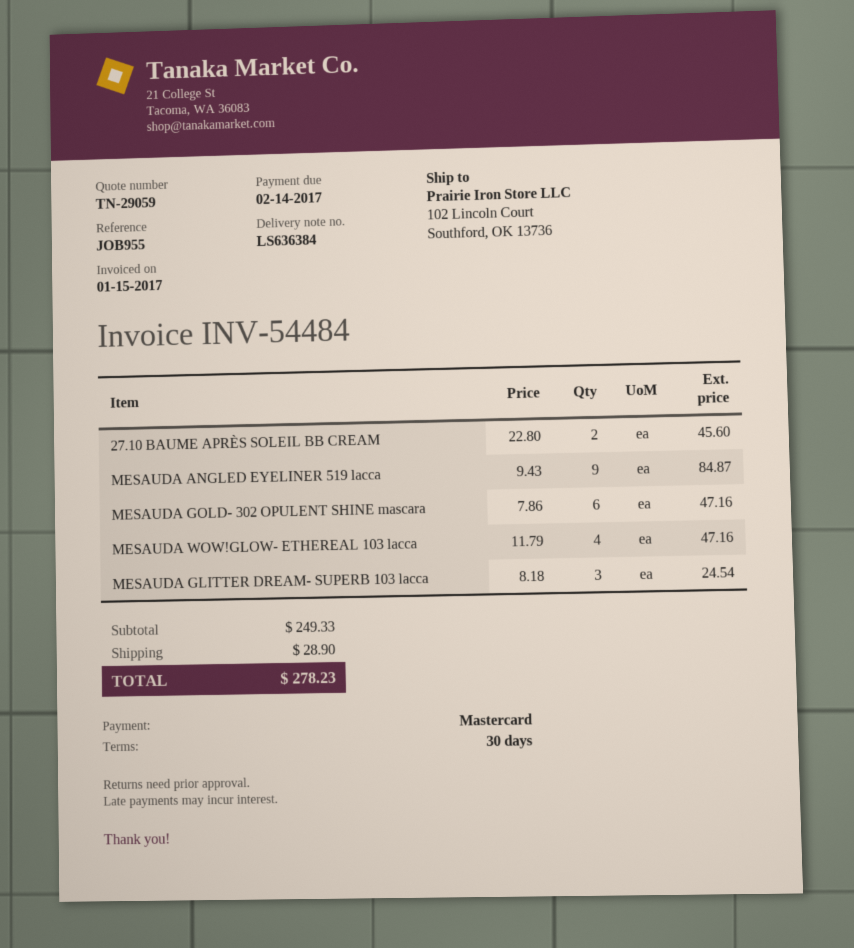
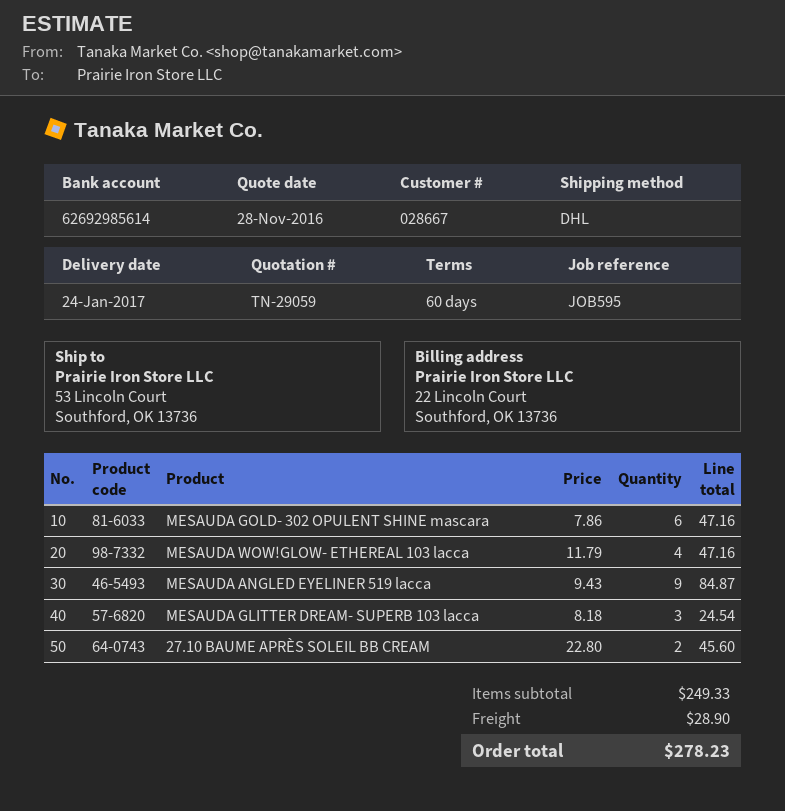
payment terms: 30 days -> 60 days
reference: JOB955 -> JOB595
ship to: 102 Lincoln Court, Southford, OK 13736 -> 53 Lincoln Court, Southford, OK 13736

